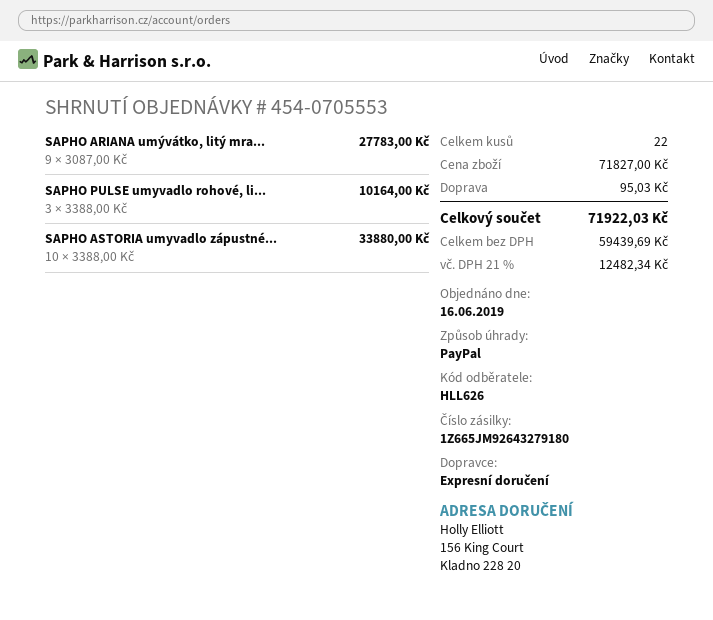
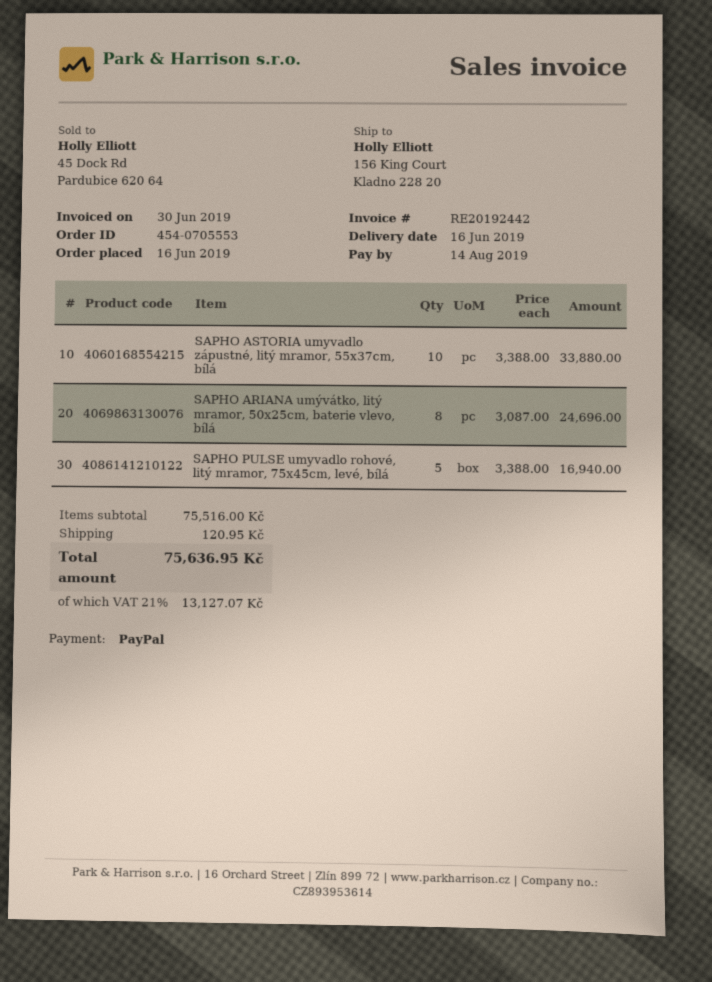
SAPHO ARIANA umývátko, litý mra...: 9 x 3087.00 = 27783.00 -> 8 x 3087.00 = 24696.00
SAPHO PULSE umyvadlo rohové, li...: 3 x 3388.00 = 10164.00 -> 5 x 3388.00 = 16940.00
subtotal: 71827.00 -> 75516.00
shipping: 95.03 -> 120.95
tax: 21% = 12482.34 -> 21% = 13127.07
total: 71922.03 -> 75636.95

